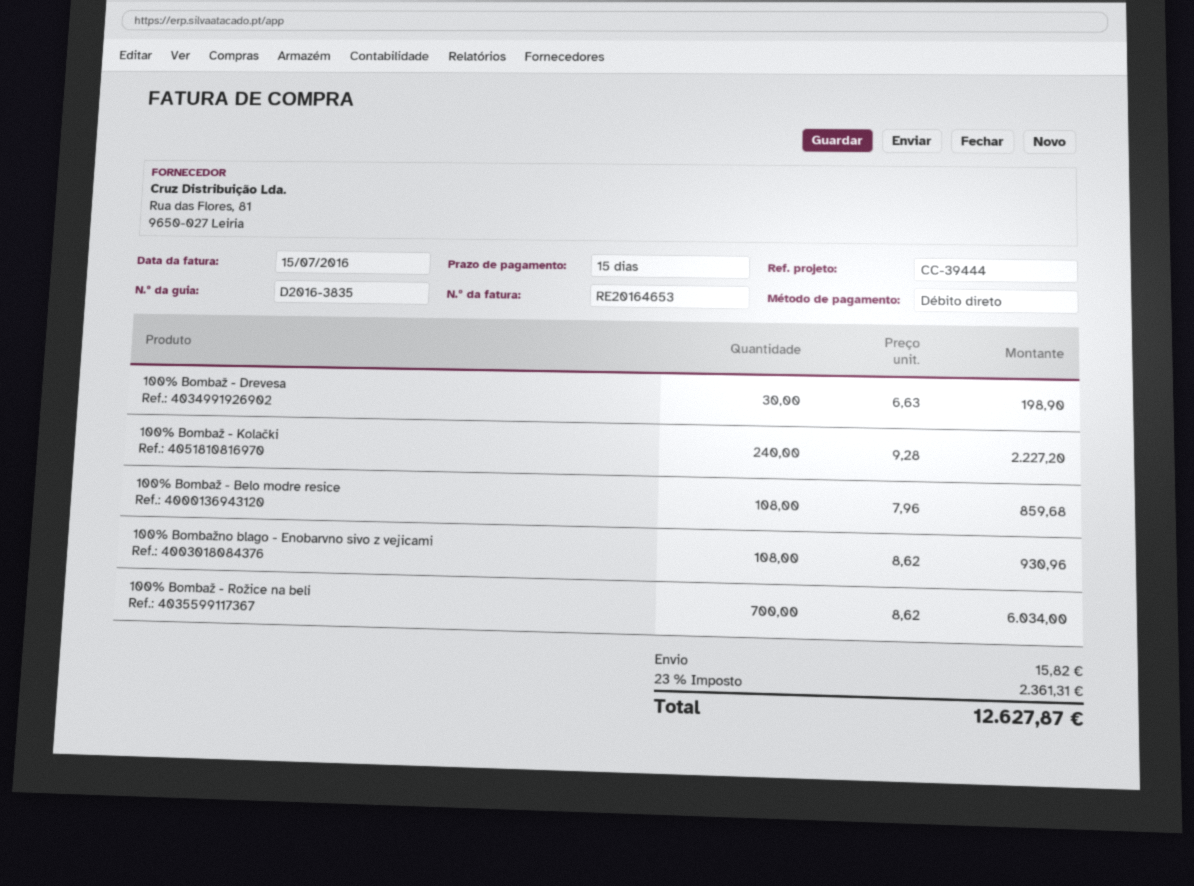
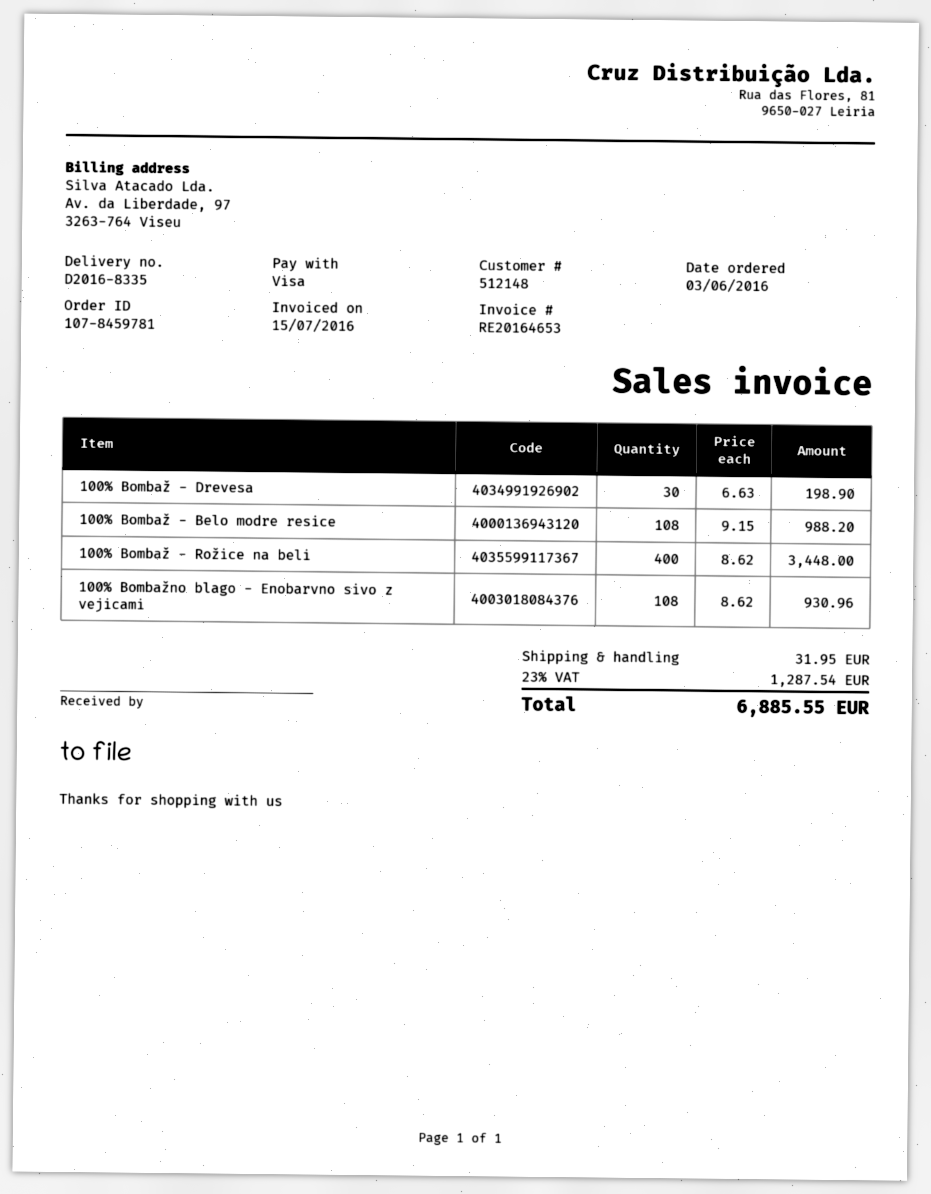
delivery note number: D2016-3835 -> D2016-8335
payment method: direct debit -> Visa
100% Bombaž - Kolački: 240 x 9.28 = 2227.20 -> none
100% Bombaž - Belo modre resice: 108 x 7.96 = 859.68 -> 108 x 9.15 = 988.20
100% Bombaž - Rožice na beli: 700 x 8.62 = 6034.00 -> 400 x 8.62 = 3448.00
shipping: 15.82 -> 31.95
tax: 23% = 2361.31 -> 23% = 1287.54
total: 12627.87 -> 6885.55

